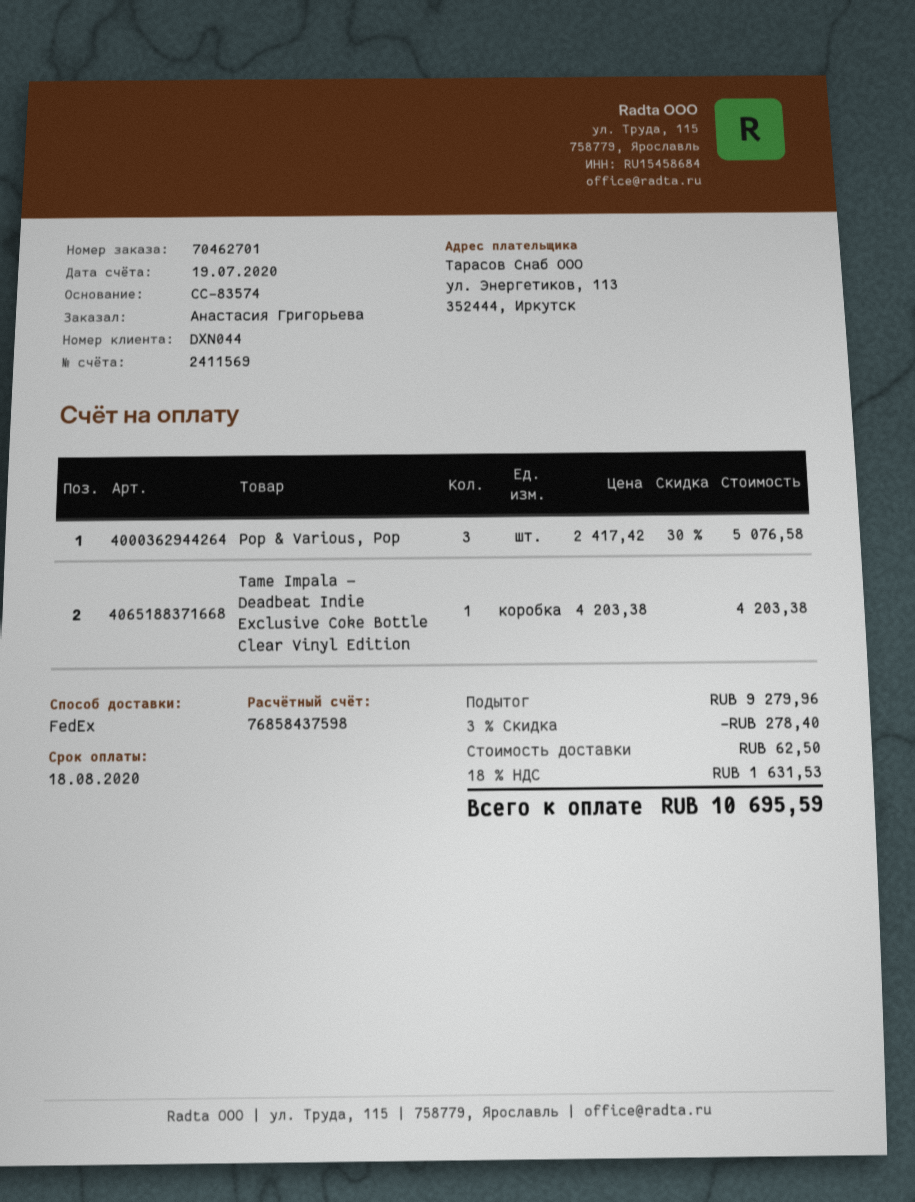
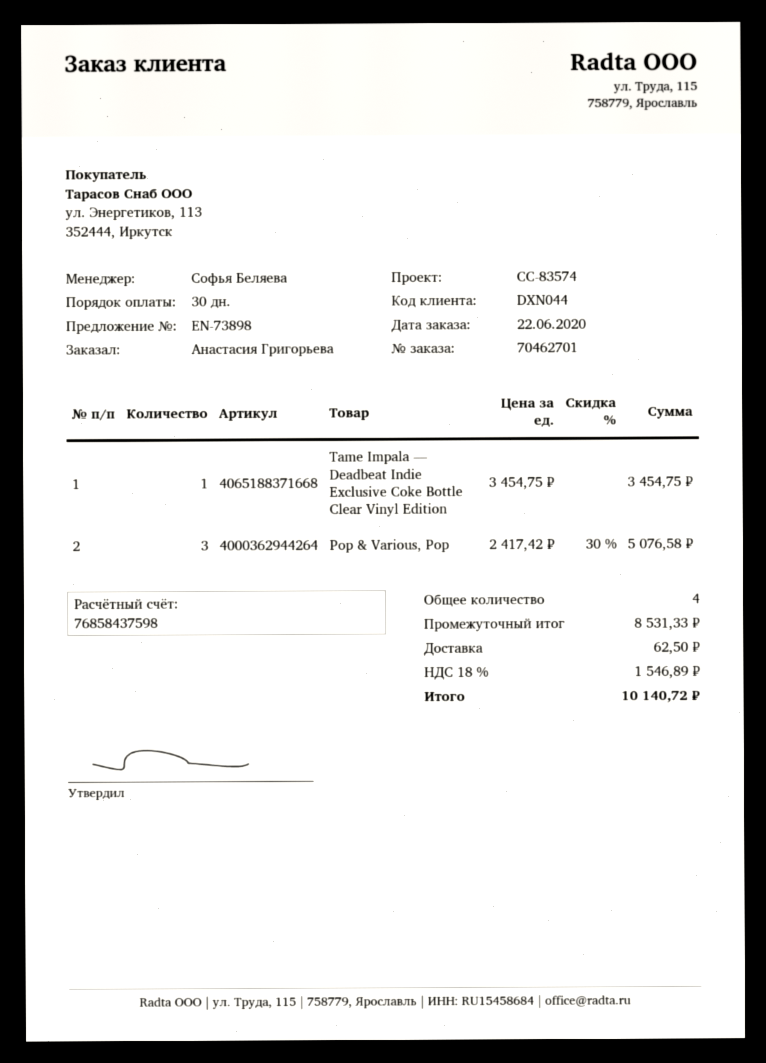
Tame Impala — Deadbeat Indie Exclusive Coke Bottle Clear Vinyl Edition: 1 x 4203.38 = 4203.38 -> 1 x 3454.75 = 3454.75
subtotal: 9279.96 -> 8531.33
discount: 3% = 278.40 -> none
tax: 18% = 1631.53 -> 18% = 1546.89
total: 10695.59 -> 10140.72

